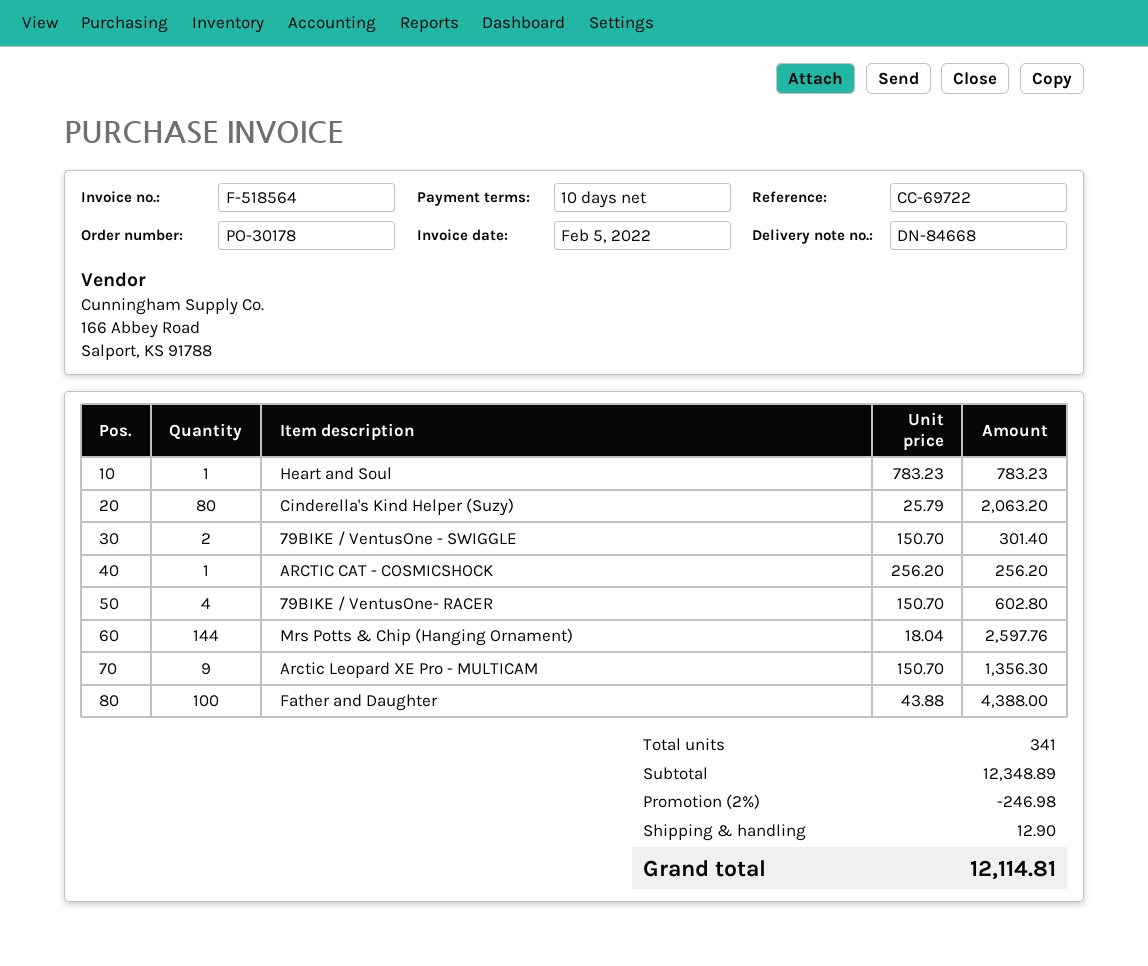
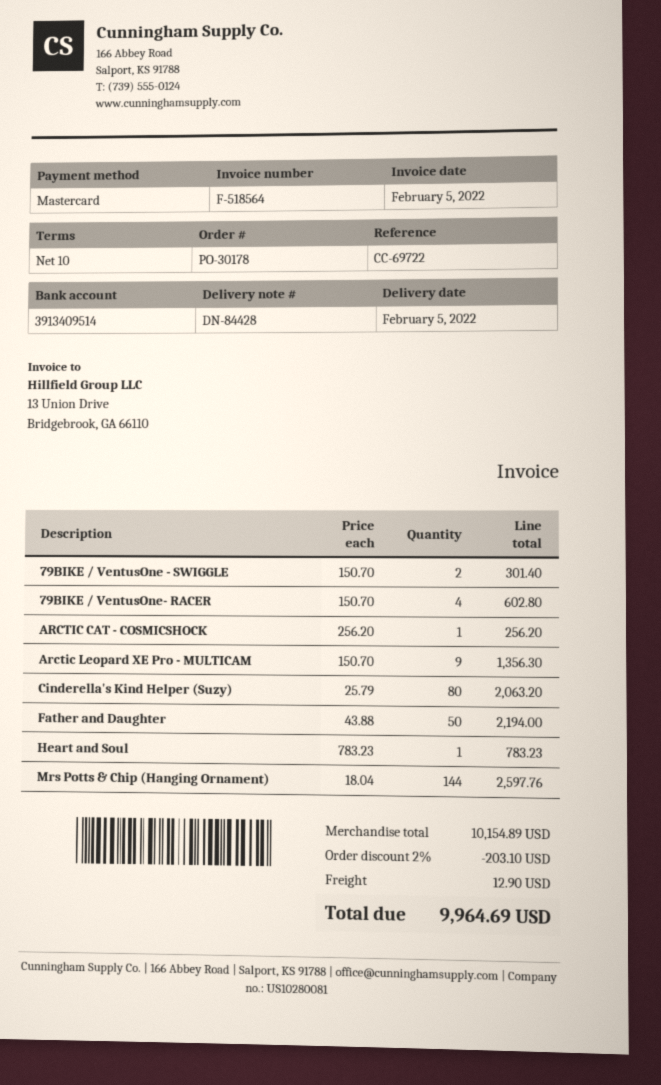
delivery note number: DN-84668 -> DN-84428
Father and Daughter: 100 x 43.88 = 4388.00 -> 50 x 43.88 = 2194.00
subtotal: 12348.89 -> 10154.89
discount: 2% = 246.98 -> 2% = 203.10
total: 12114.81 -> 9964.69

